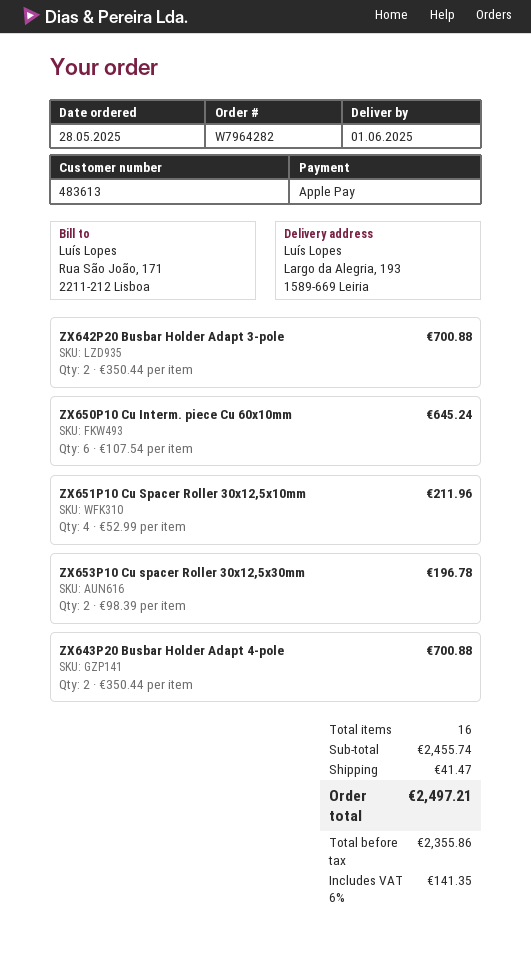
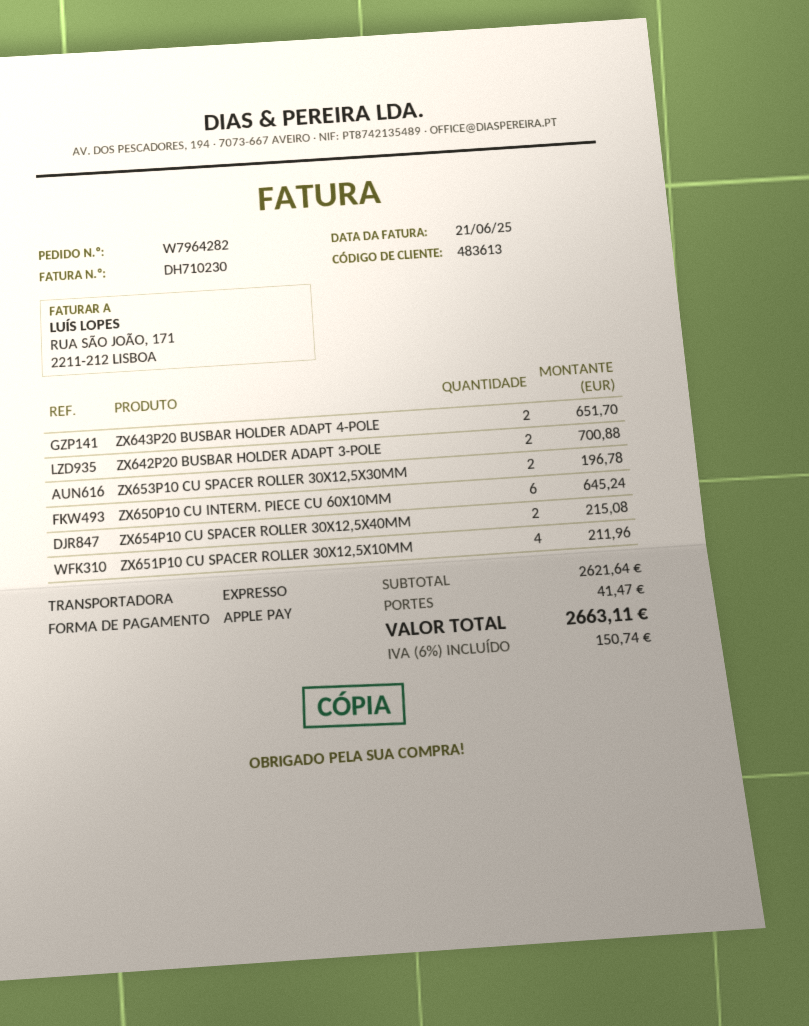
ZX643P20 Busbar Holder Adapt 4-pole: 2 for 700.88 -> 2 for 651.70
ZX654P10 CU SPACER ROLLER 30X12,5X40MM: none -> 2 for 215.08
subtotal: 2455.74 -> 2621.64
tax: 6% = 141.35 -> 6% = 150.74
total: 2497.21 -> 2663.11

